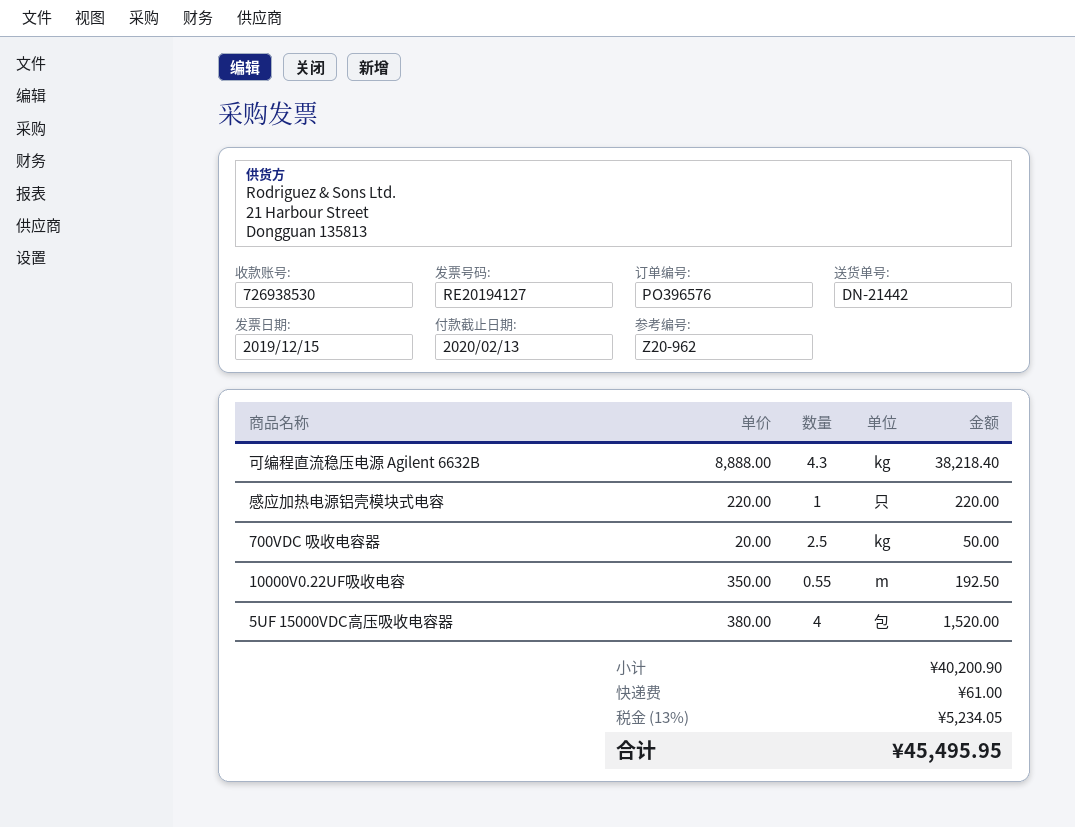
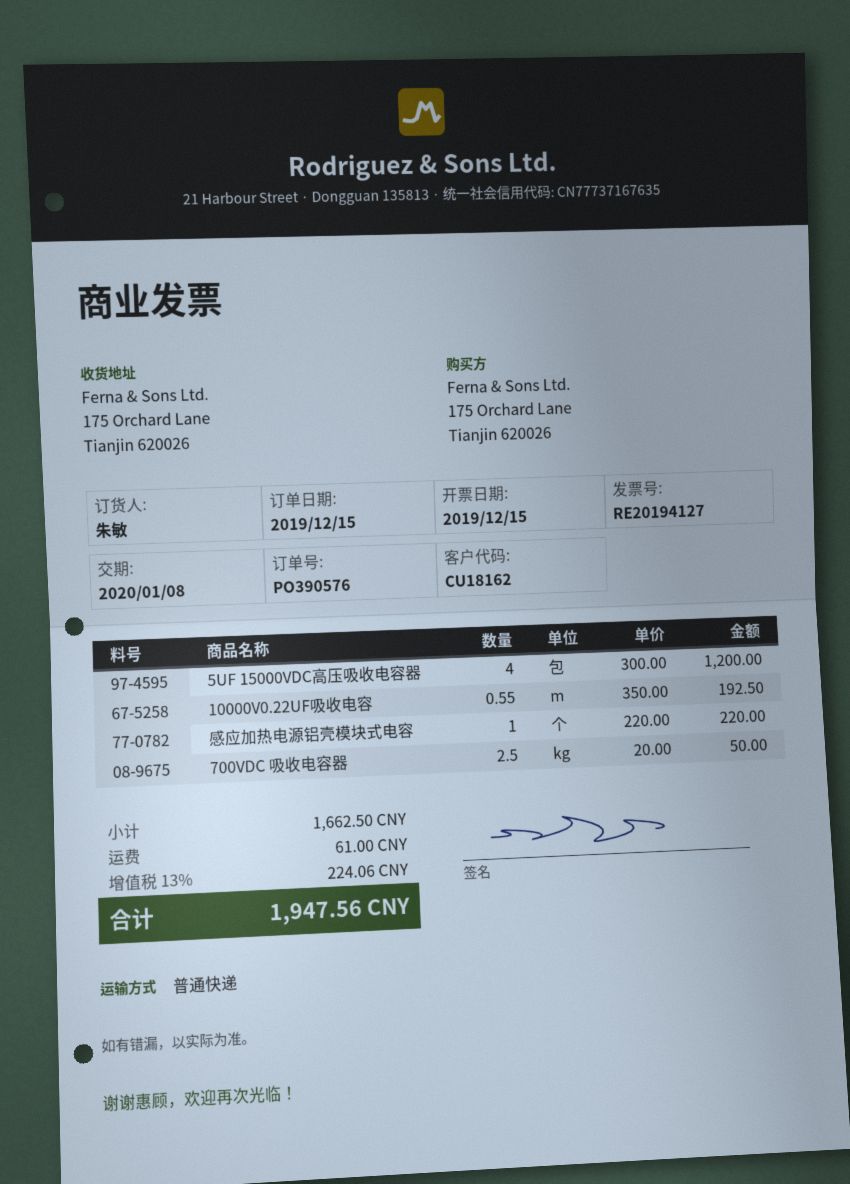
order number: PO396576 -> PO390576
可编程直流稳压电源 Agilent 6632B: 4.3 x 8888.00 = 38218.40 -> none
5UF 15000VDC高压吸收电容器: 4 x 380.00 = 1520.00 -> 4 x 300.00 = 1200.00
subtotal: 40200.90 -> 1662.50
tax: 13% = 5234.05 -> 13% = 224.06
total: 45495.95 -> 1947.56

